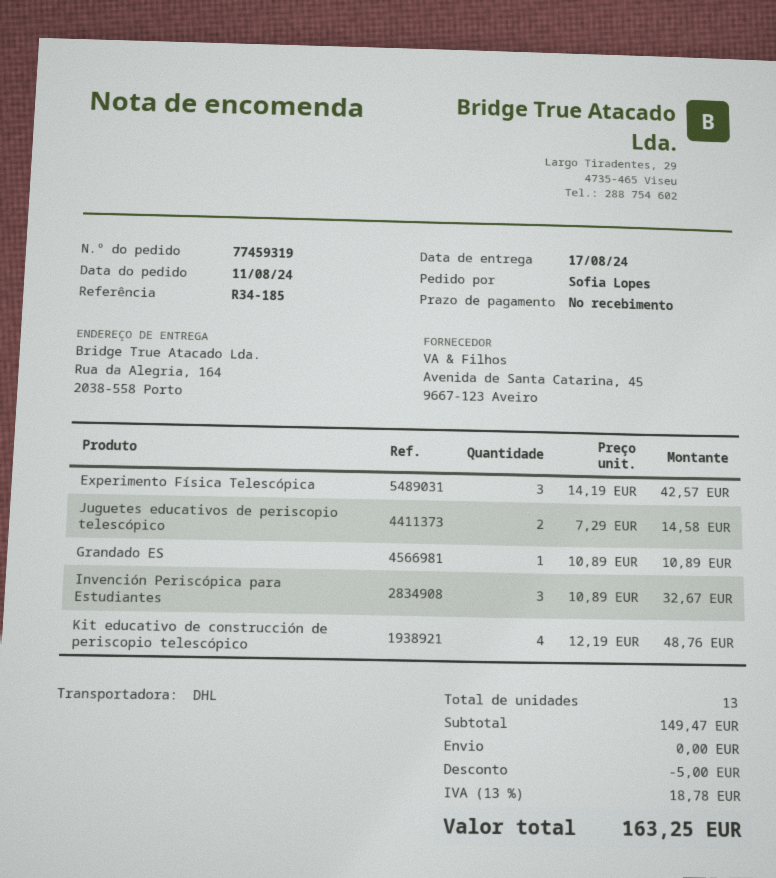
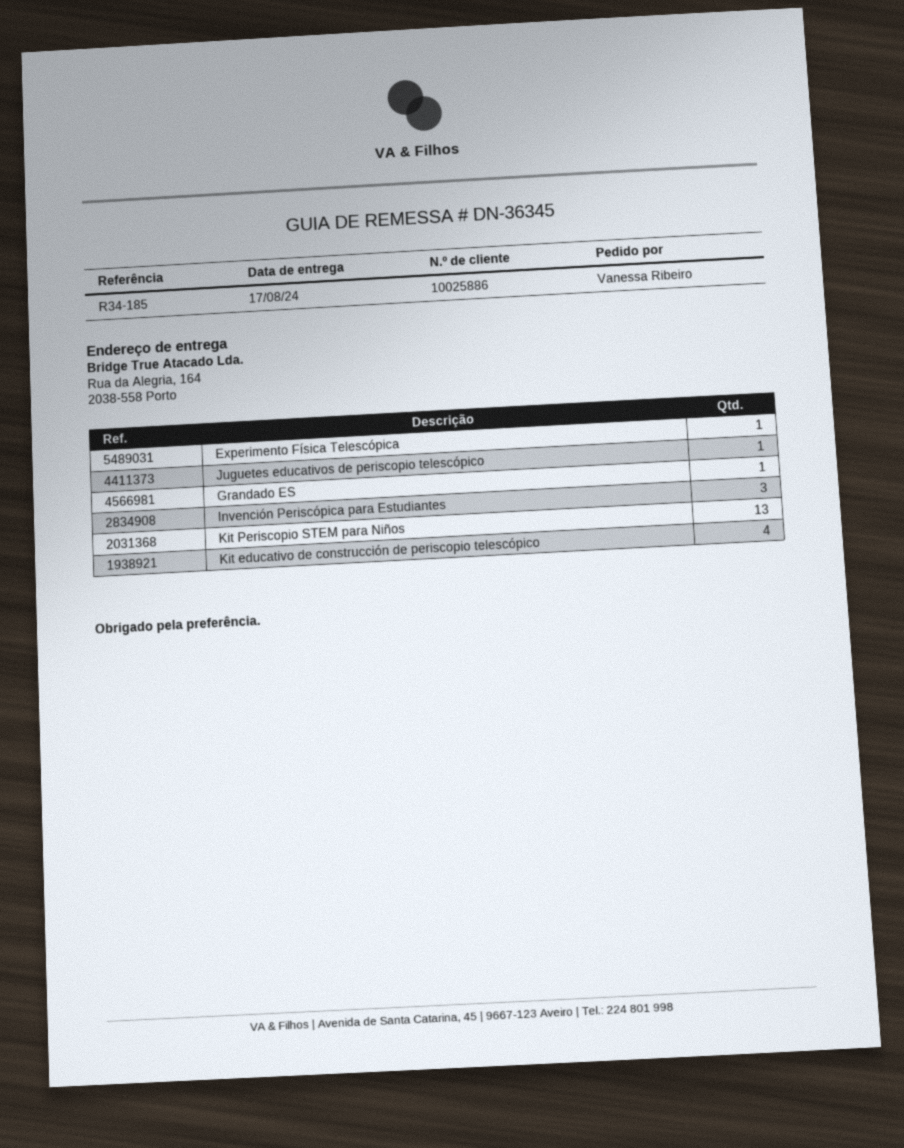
ordered by: Sofia Lopes -> Vanessa Ribeiro
Experimento Física Telescópica: 3 -> 1
Juguetes educativos de periscopio telescópico: 2 -> 1
Kit Periscopio STEM para Niños: none -> 13

